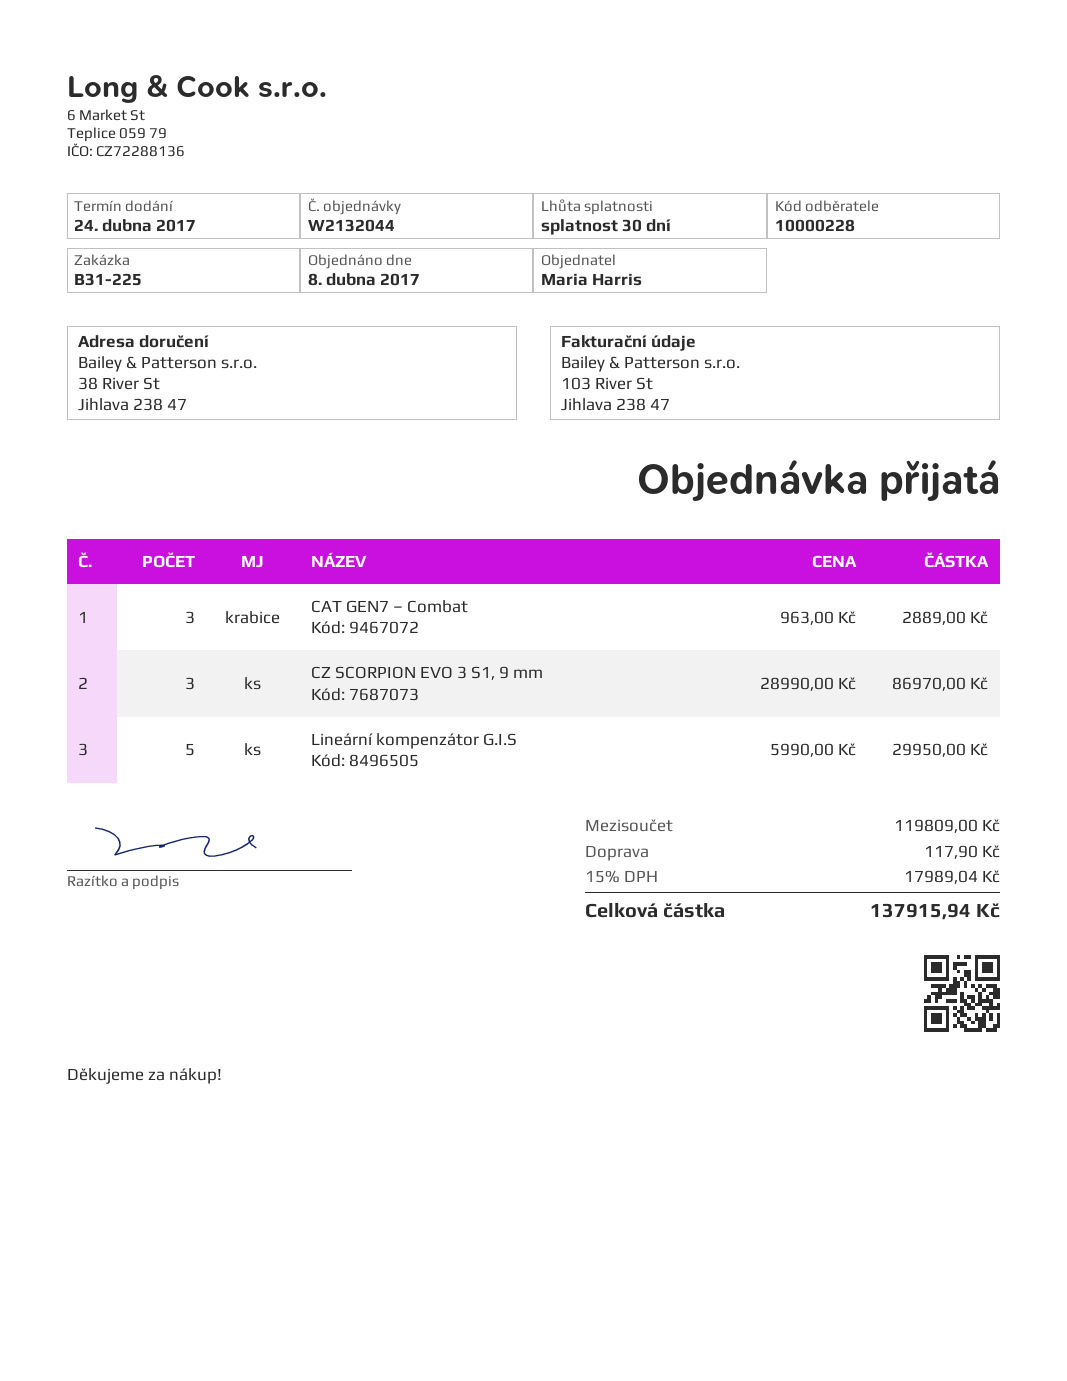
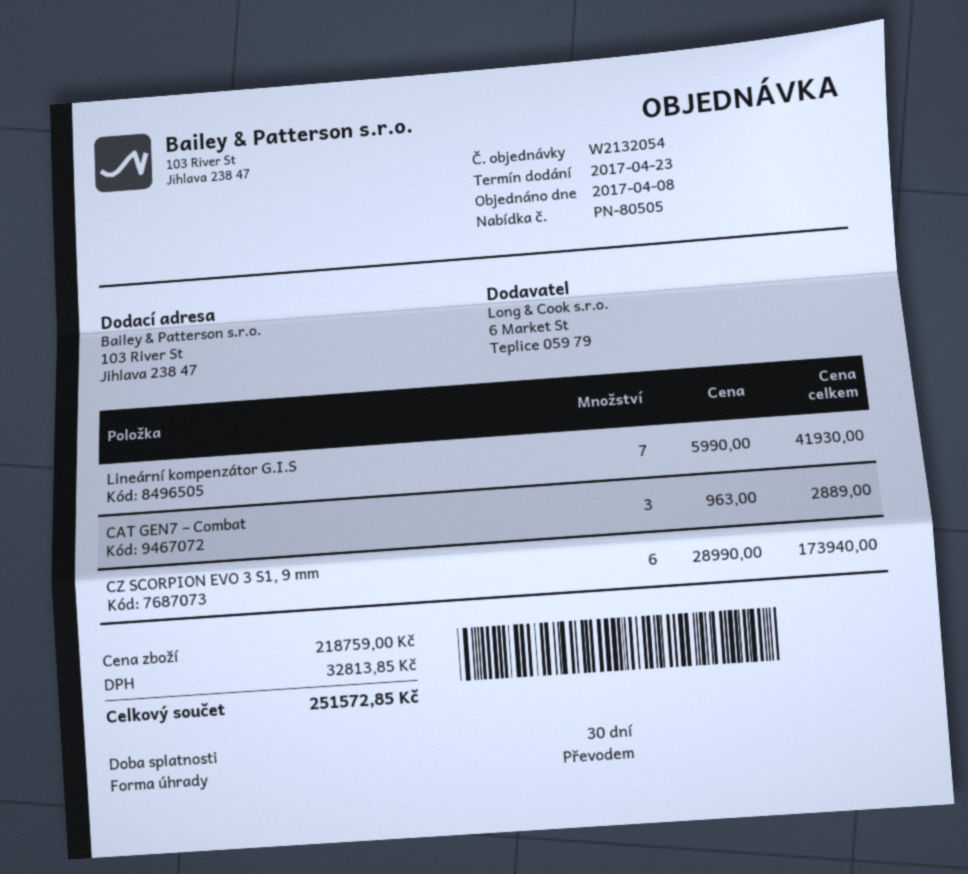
order number: W2132044 -> W2132054
delivery date: 2017-04-24 -> 2017-04-23
ship to: 38 River St, Jihlava 238 47 -> 103 River St, Jihlava 238 47
CZ SCORPION EVO 3 S1, 9 mm: 3 x 28990.00 = 86970.00 -> 6 x 28990.00 = 173940.00
Lineární kompenzátor G.I.S: 5 x 5990.00 = 29950.00 -> 7 x 5990.00 = 41930.00
subtotal: 119809.00 -> 218759.00
shipping: 117.90 -> none
tax: 17989.04 -> 32813.85
total: 137915.94 -> 251572.85

